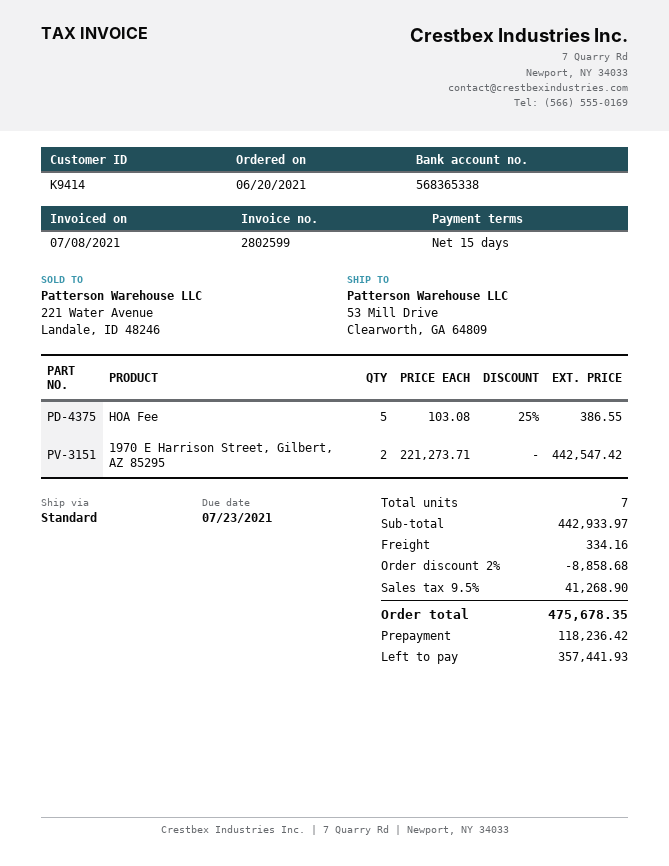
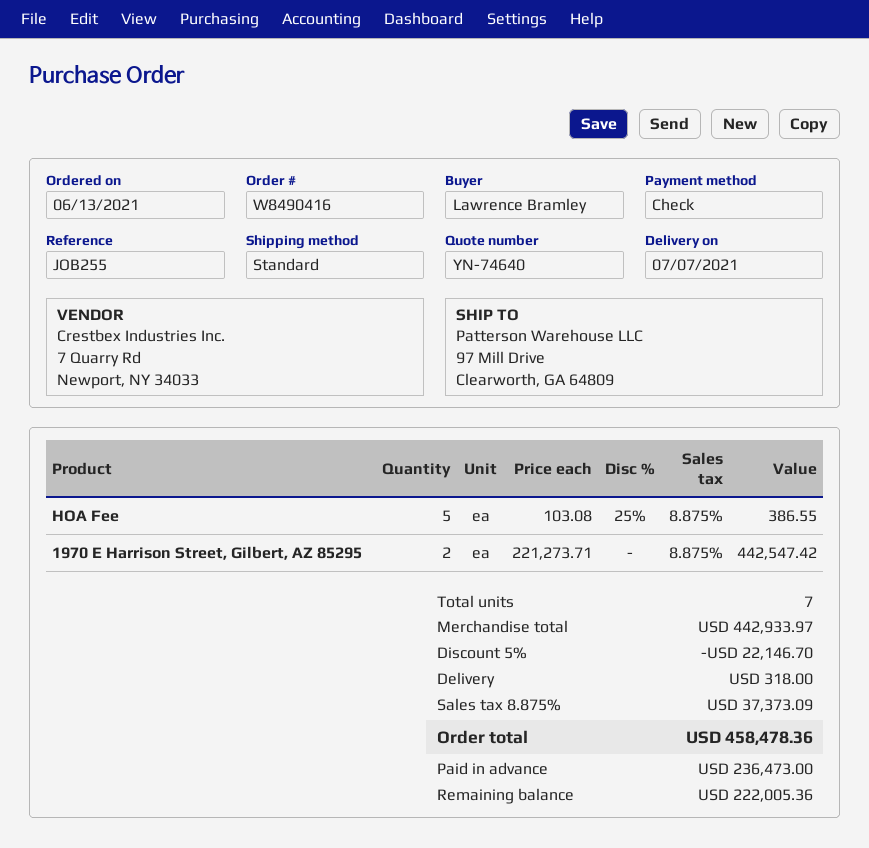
order date: 2021-06-20 -> 2021-06-13
ship to: 53 Mill Drive, Clearworth, GA 64809 -> 97 Mill Drive, Clearworth, GA 64809
discount: 2% = 8858.68 -> 5% = 22146.70
shipping: 334.16 -> 318.00
tax: 9.5% = 41268.90 -> 8.875% = 37373.09
total: 475678.35 -> 458478.36
deposit: 118236.42 -> 236473.00
balance: 357441.93 -> 222005.36

